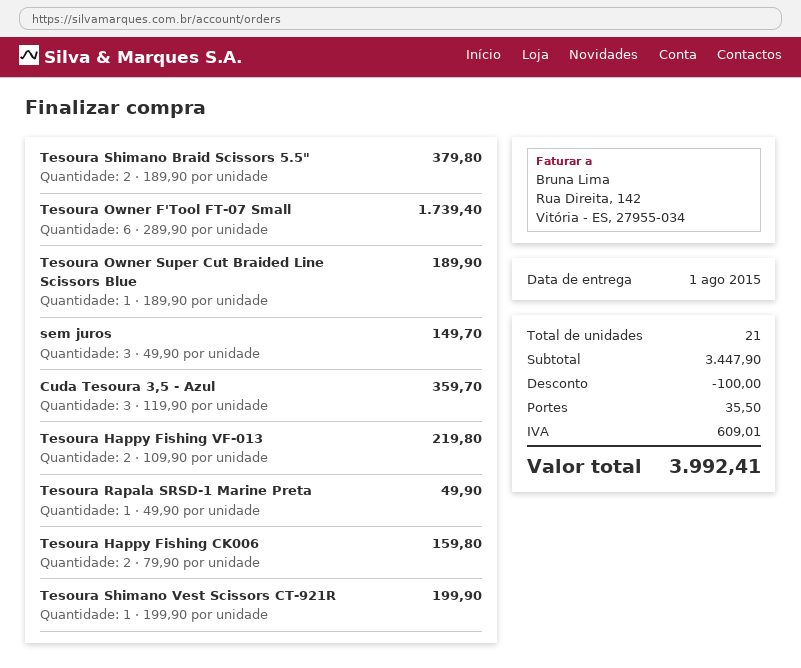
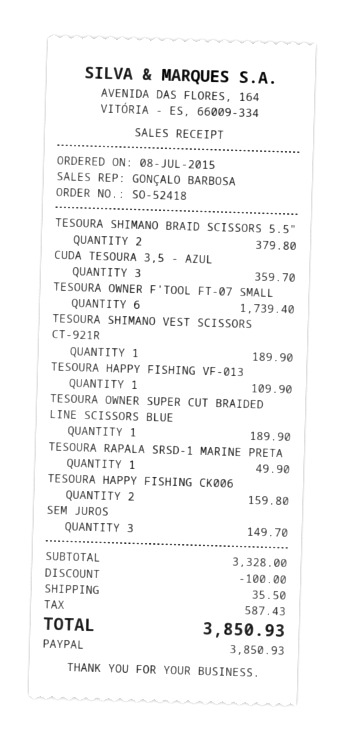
Tesoura Happy Fishing VF-013: 2 for 219.80 -> 1 for 109.90
Tesoura Shimano Vest Scissors CT-921R: 1 for 199.90 -> 1 for 189.90
subtotal: 3447.90 -> 3328.00
tax: 609.01 -> 587.43
total: 3992.41 -> 3850.93

